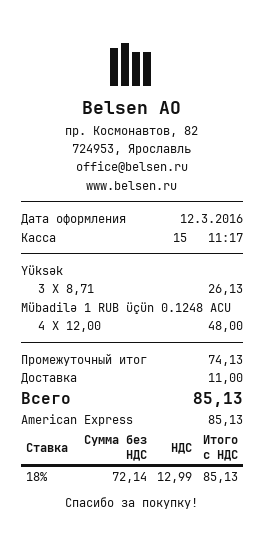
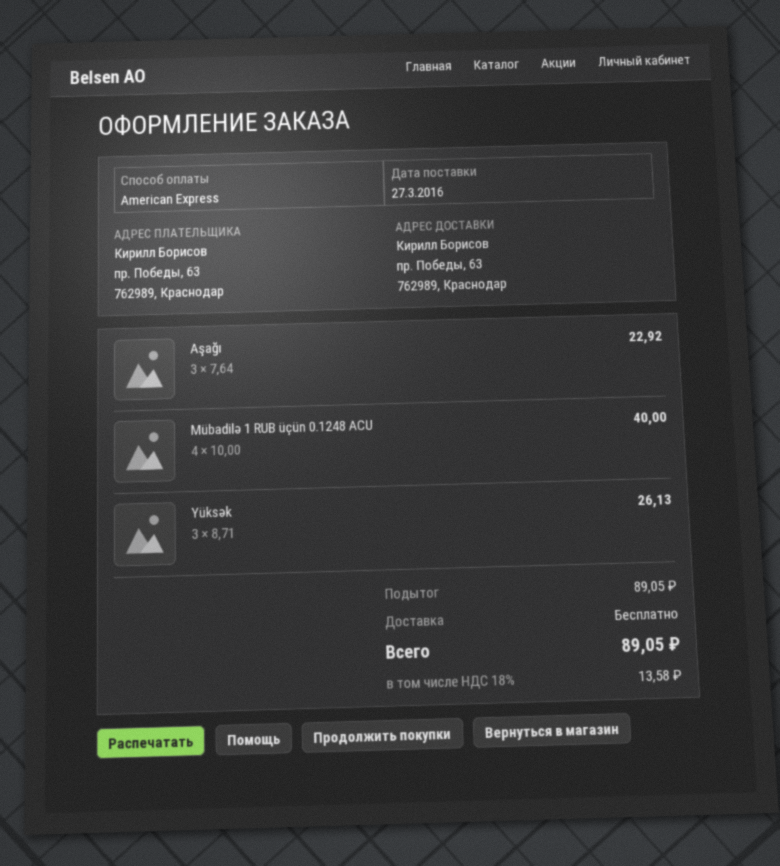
Mübadilə 1 RUB üçün 0.1248 ACU: 4 x 12.00 = 48.00 -> 4 x 10.00 = 40.00
Aşağı: none -> 3 x 7.64 = 22.92
subtotal: 74.13 -> 89.05
shipping: 11.00 -> 0.00
tax: 18% = 12.99 -> 18% = 13.58
total: 85.13 -> 89.05

